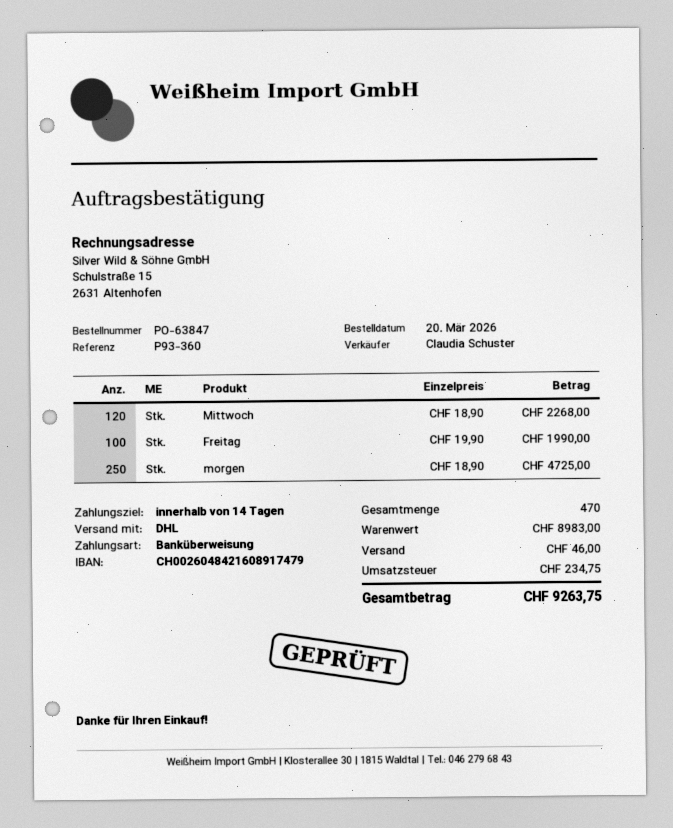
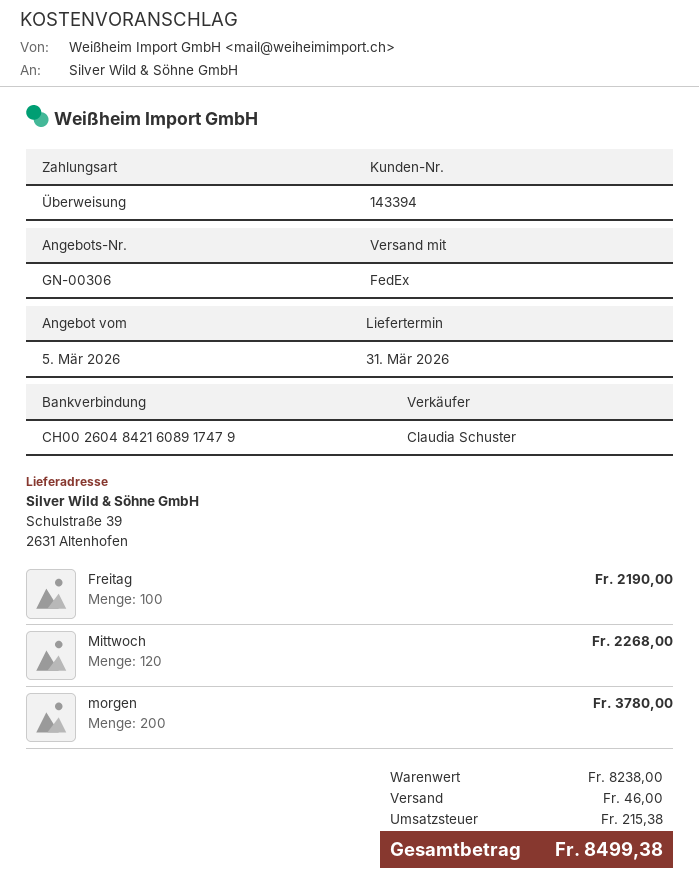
shipping method: DHL -> FedEx
Freitag: 100 for 1990.00 -> 100 for 2190.00
morgen: 250 for 4725.00 -> 200 for 3780.00
subtotal: 8983.00 -> 8238.00
tax: 234.75 -> 215.38
total: 9263.75 -> 8499.38

